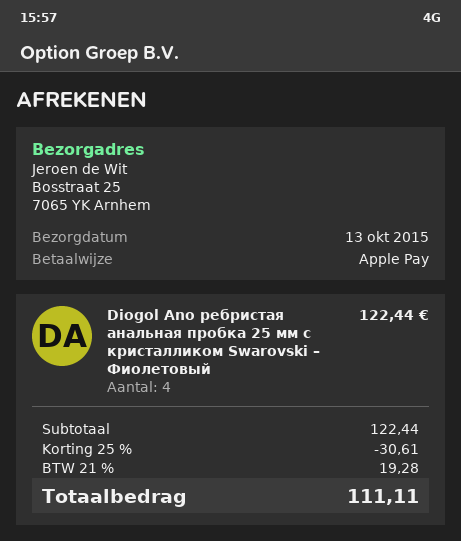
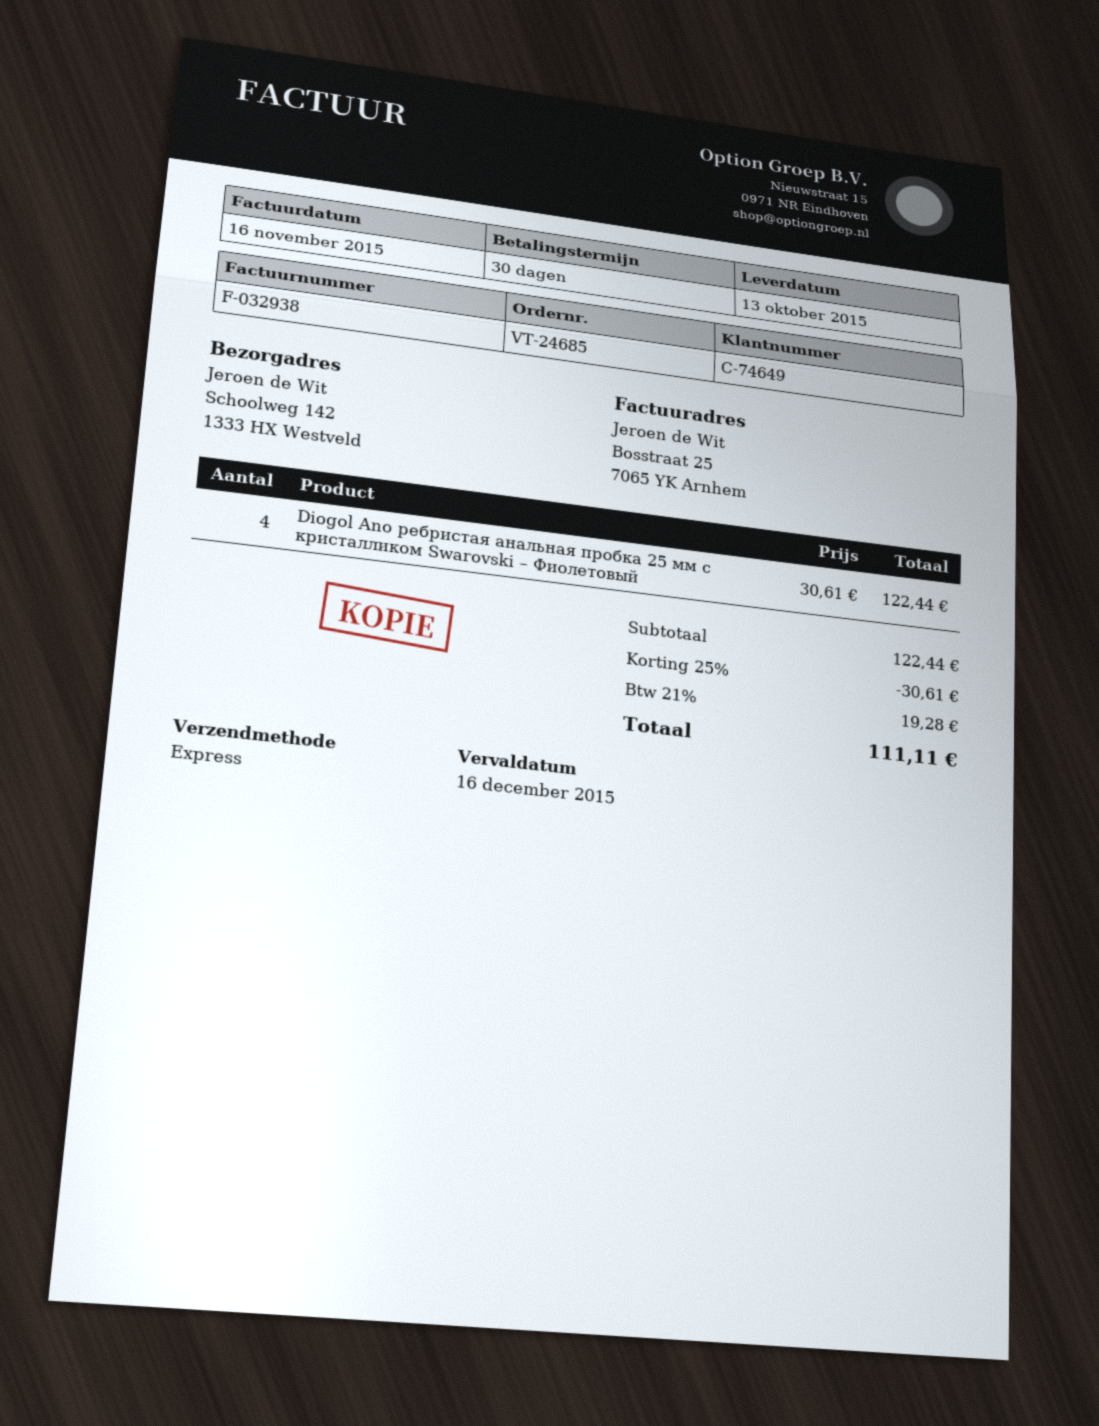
ship to: Bosstraat 25, 7065 YK Arnhem -> Schoolweg 142, 1333 HX Westveld

